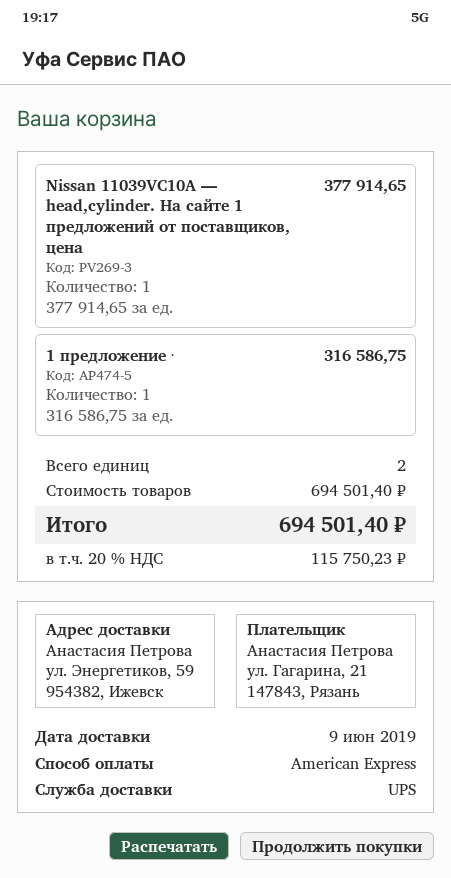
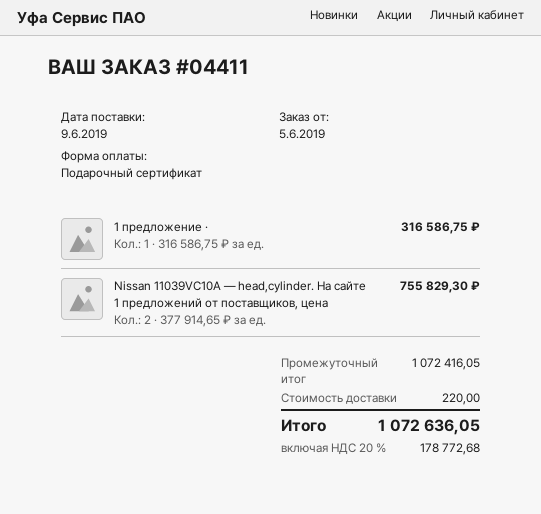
payment method: American Express -> gift card
Nissan 11039VC10A — head,cylinder. На сайте 1 предложений от поставщиков, цена: 1 x 377914.65 = 377914.65 -> 2 x 377914.65 = 755829.30
subtotal: 694501.40 -> 1072416.05
shipping: none -> 220.00
tax: 20% = 115750.23 -> 20% = 178772.68
total: 694501.40 -> 1072636.05

